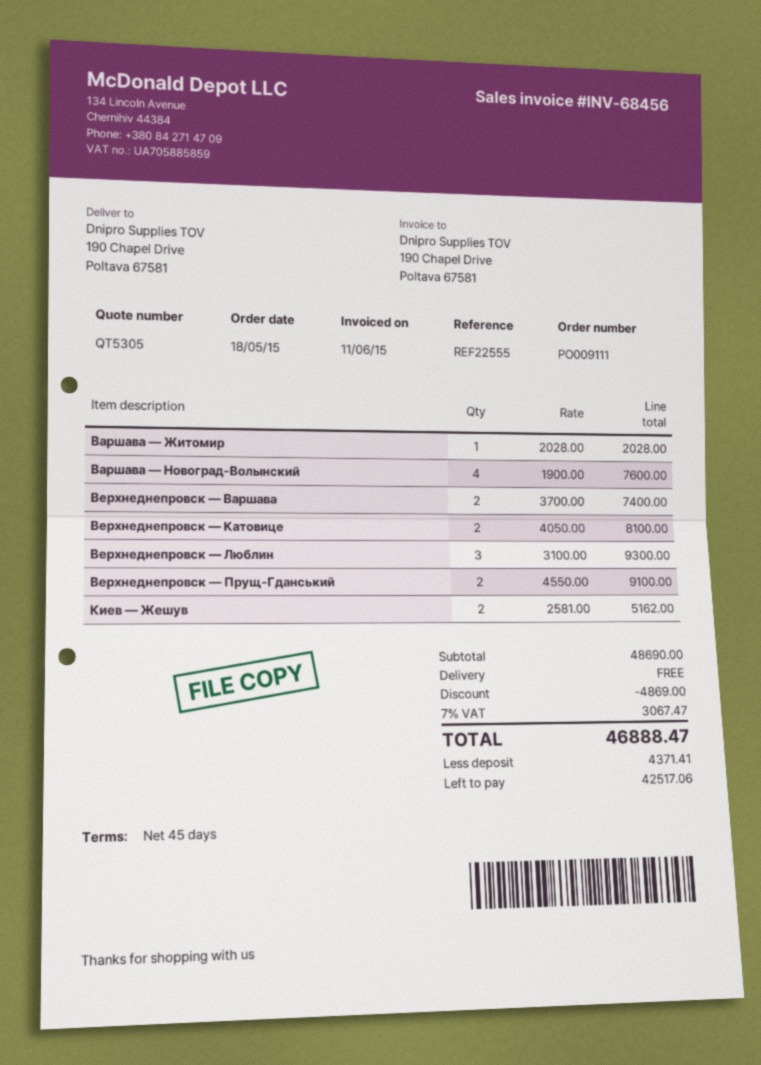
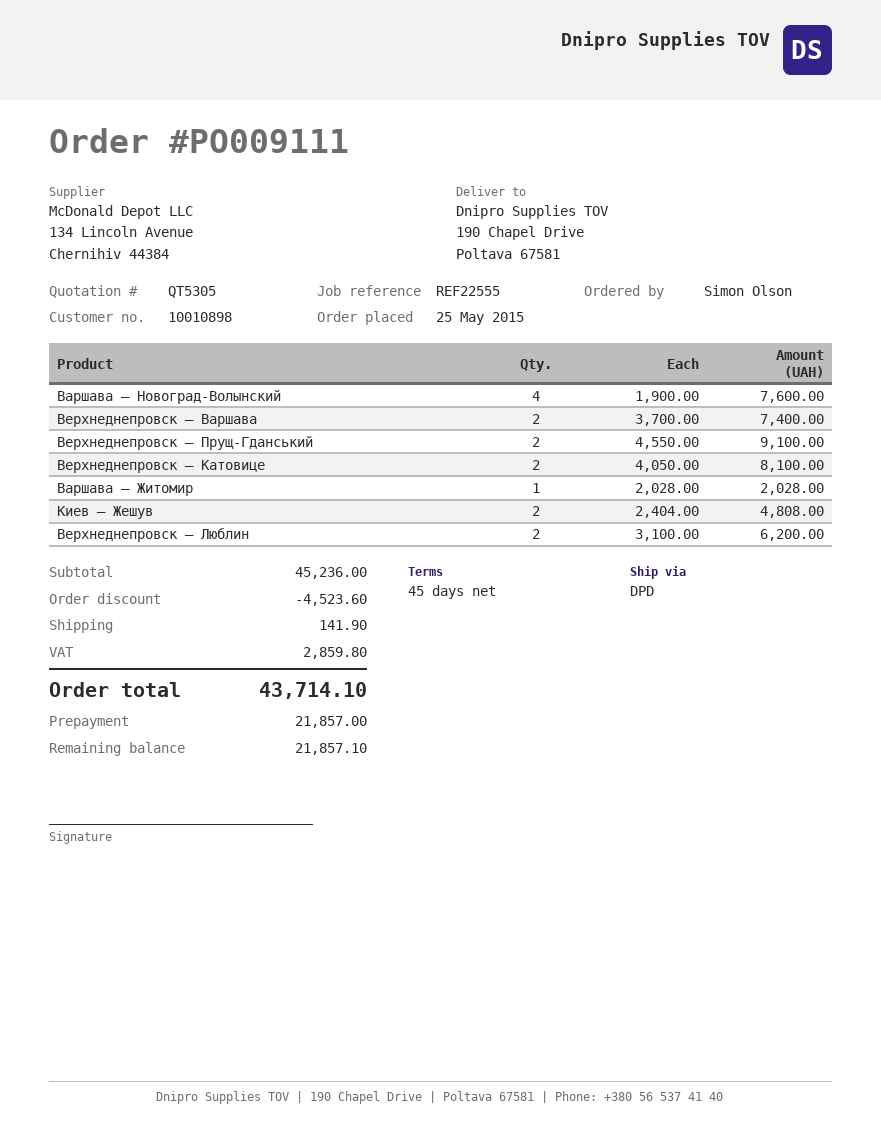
order date: 2015-05-18 -> 2015-05-25
Верхнеднепровск — Люблин: 3 x 3100.00 = 9300.00 -> 2 x 3100.00 = 6200.00
Киев — Жешув: 2 x 2581.00 = 5162.00 -> 2 x 2404.00 = 4808.00
subtotal: 48690.00 -> 45236.00
discount: 4869.00 -> 4523.60
shipping: 0.00 -> 141.90
tax: 3067.47 -> 2859.80
total: 46888.47 -> 43714.10
deposit: 4371.41 -> 21857.00
balance: 42517.06 -> 21857.10

